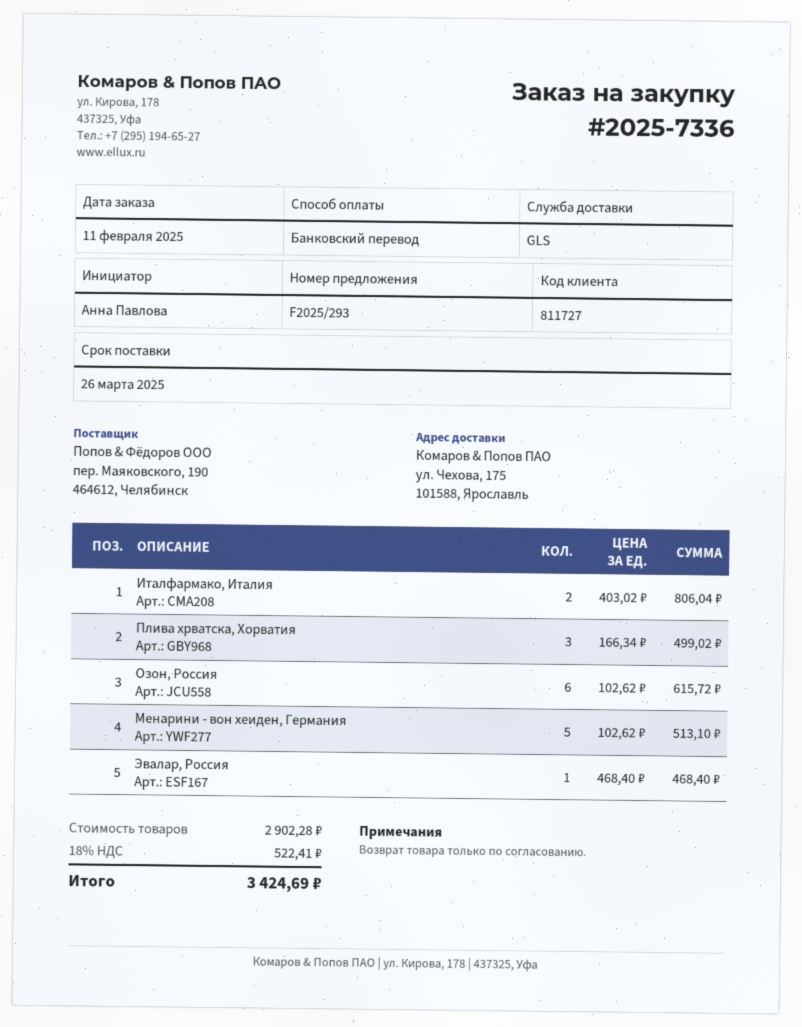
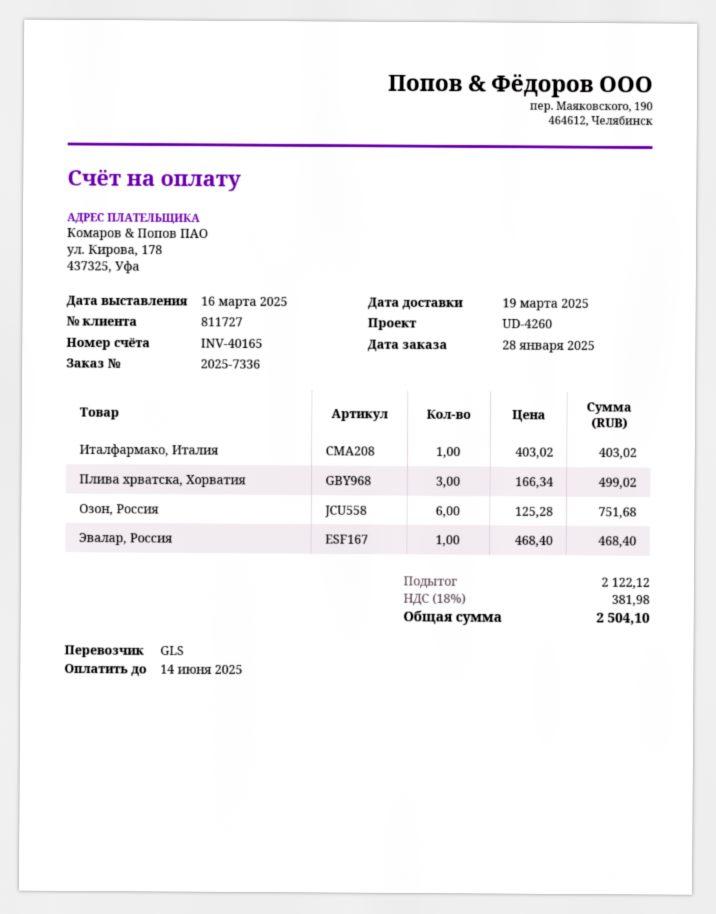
order date: 2025-02-11 -> 2025-01-28
delivery date: 2025-03-26 -> 2025-03-19
Италфармако, Италия: 2 x 403.02 = 806.04 -> 1 x 403.02 = 403.02
Озон, Россия: 6 x 102.62 = 615.72 -> 6 x 125.28 = 751.68
Менарини - вон хеиден, Германия: 5 x 102.62 = 513.10 -> none
subtotal: 2902.28 -> 2122.12
tax: 18% = 522.41 -> 18% = 381.98
total: 3424.69 -> 2504.10

